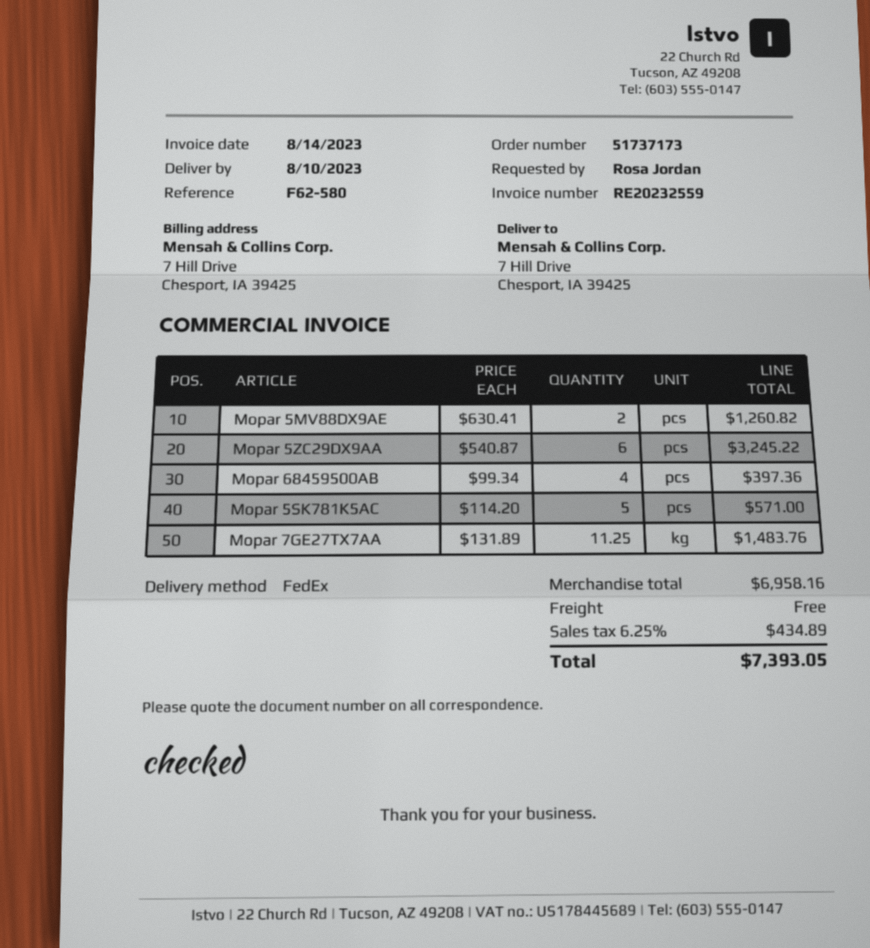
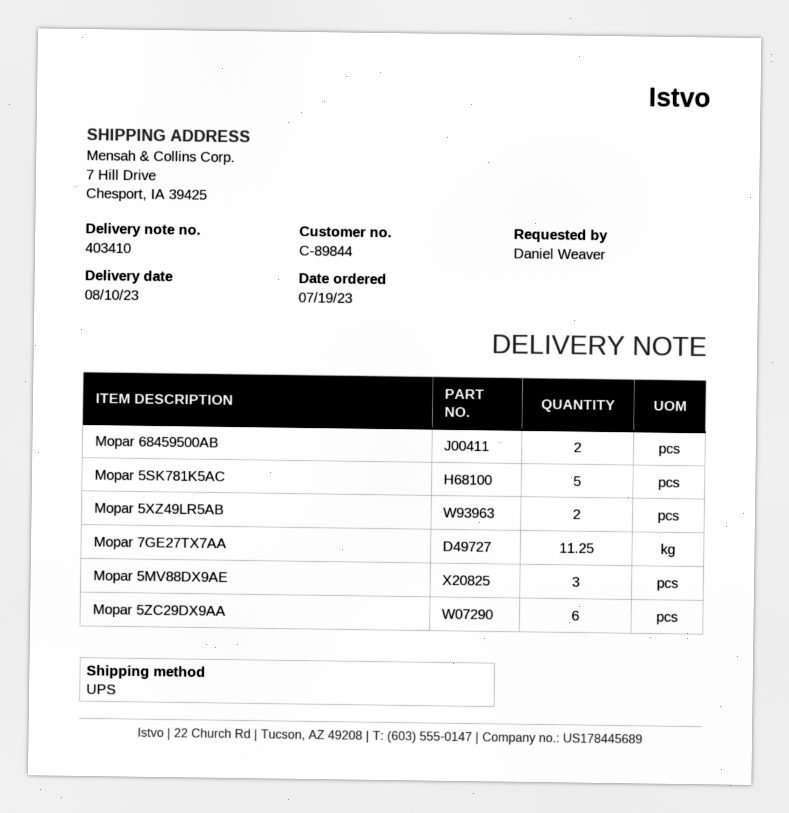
ordered by: Rosa Jordan -> Daniel Weaver
shipping method: FedEx -> UPS
Mopar 5MV88DX9AE: 2 -> 3
Mopar 68459500AB: 4 -> 2
Mopar 5XZ49LR5AB: none -> 2

